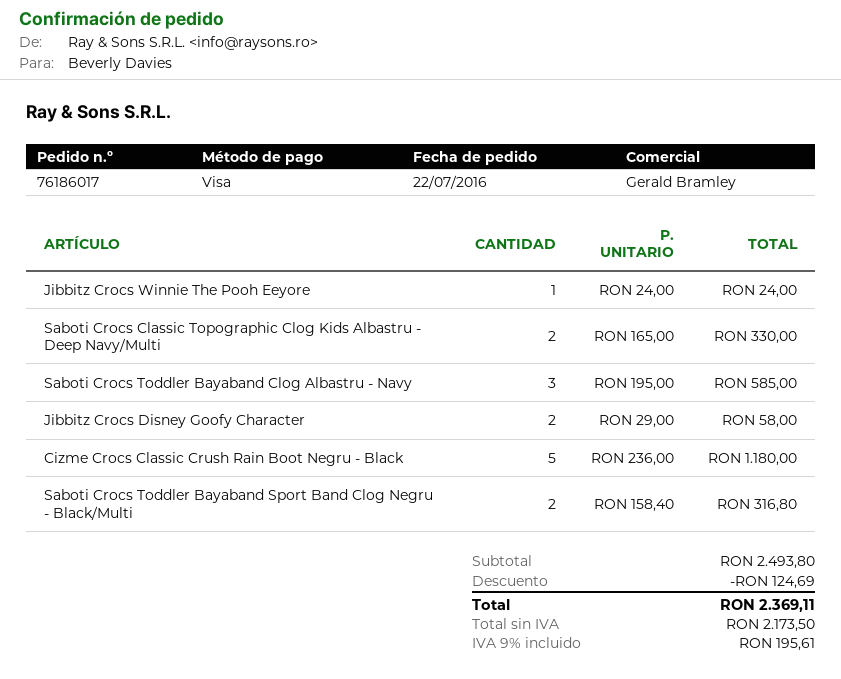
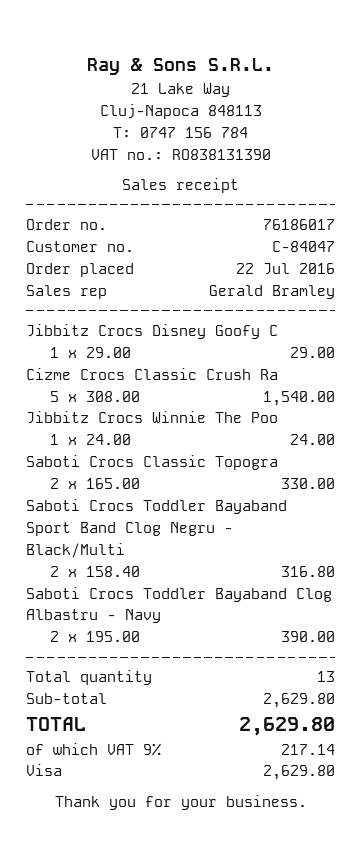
Saboti Crocs Toddler Bayaband Clog Albastru - Navy: 3 x 195.00 = 585.00 -> 2 x 195.00 = 390.00
Jibbitz Crocs Disney Goofy Character: 2 x 29.00 = 58.00 -> 1 x 29.00 = 29.00
Cizme Crocs Classic Crush Rain Boot Negru - Black: 5 x 236.00 = 1180.00 -> 5 x 308.00 = 1540.00
subtotal: 2493.80 -> 2629.80
discount: 124.69 -> none
tax: 9% = 195.61 -> 9% = 217.14
total: 2369.11 -> 2629.80

